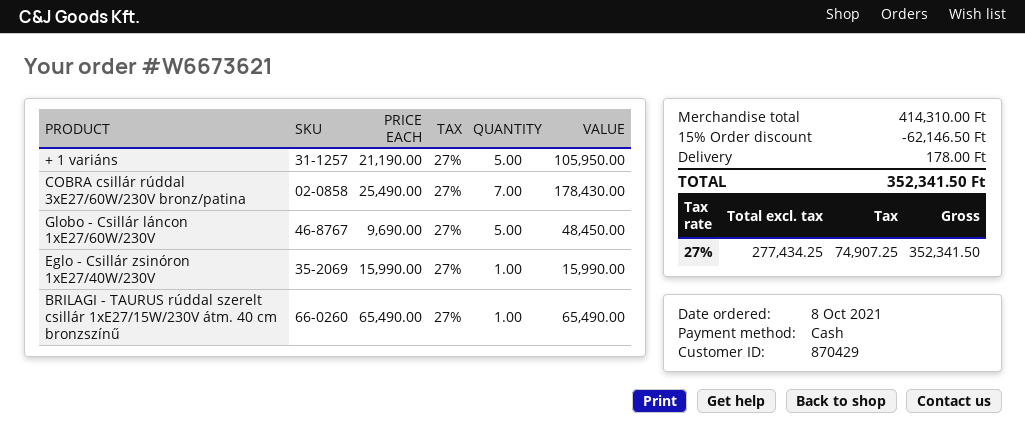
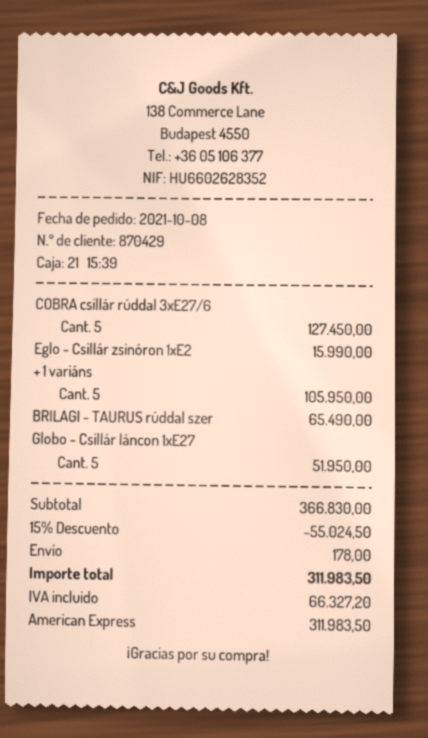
payment method: cash -> American Express
COBRA csillár rúddal 3xE27/60W/230V bronz/patina: 7 for 178430.00 -> 5 for 127450.00
Globo - Csillár láncon 1xE27/60W/230V: 5 for 48450.00 -> 5 for 51950.00
subtotal: 414310.00 -> 366830.00
discount: 15% = 62146.50 -> 15% = 55024.50
tax: 74907.25 -> 66327.20
total: 352341.50 -> 311983.50

